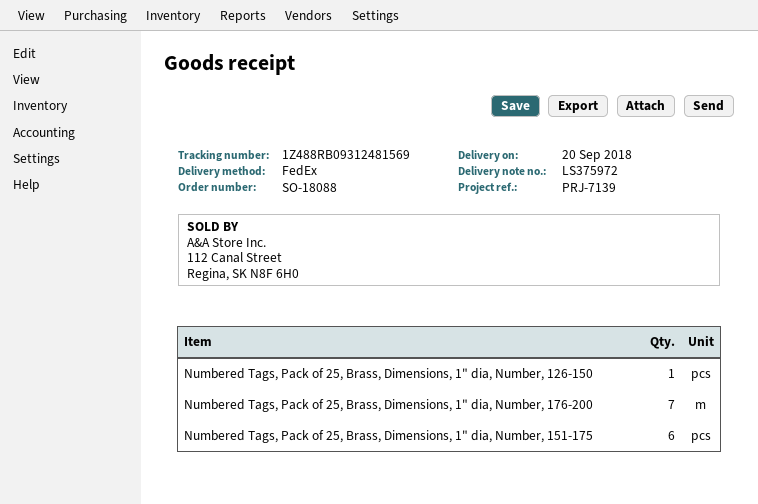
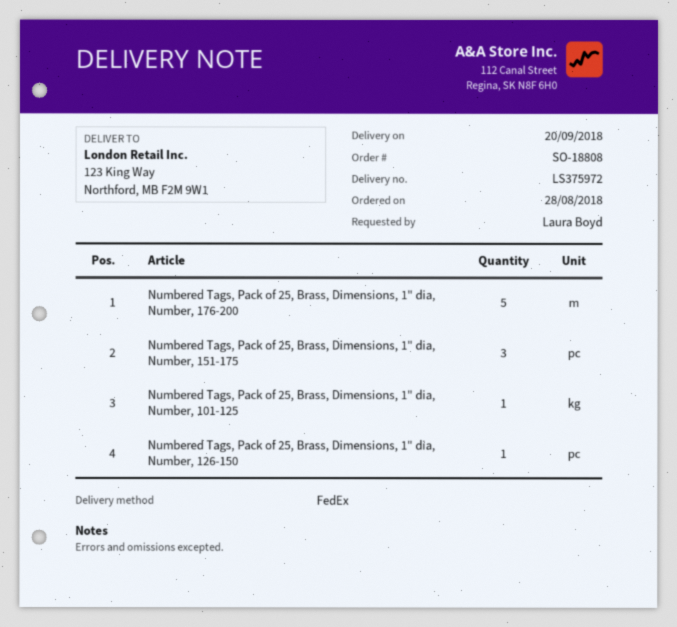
order number: SO-18088 -> SO-18808
Numbered Tags, Pack of 25, Brass, Dimensions, 1" dia, Number, 176-200: 7 -> 5
Numbered Tags, Pack of 25, Brass, Dimensions, 1" dia, Number, 151-175: 6 -> 3
Numbered Tags, Pack of 25, Brass, Dimensions, 1" dia, Number, 101-125: none -> 1

